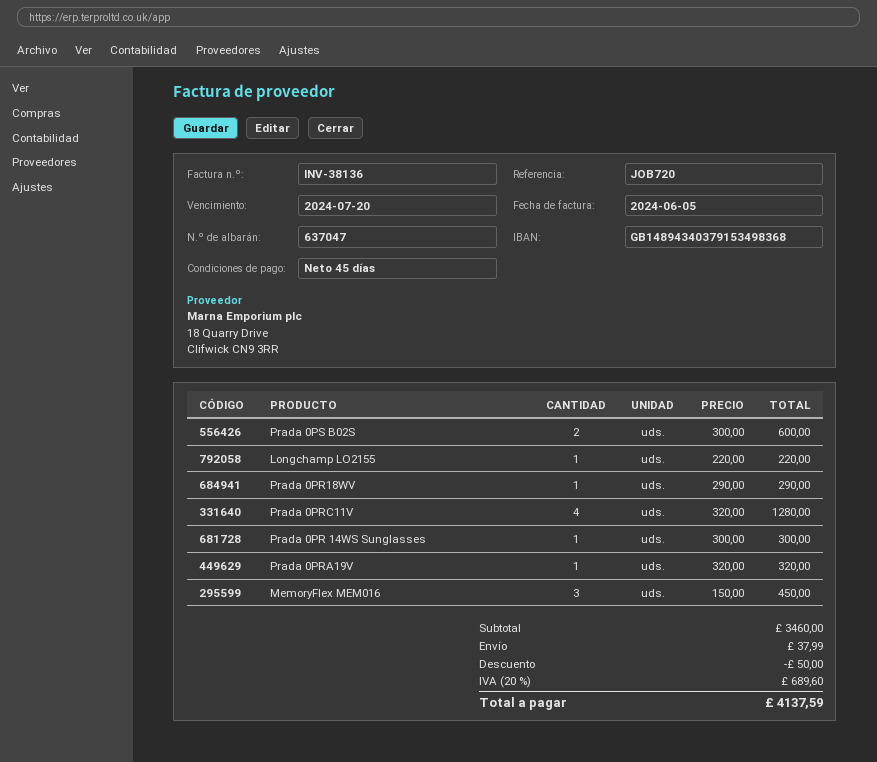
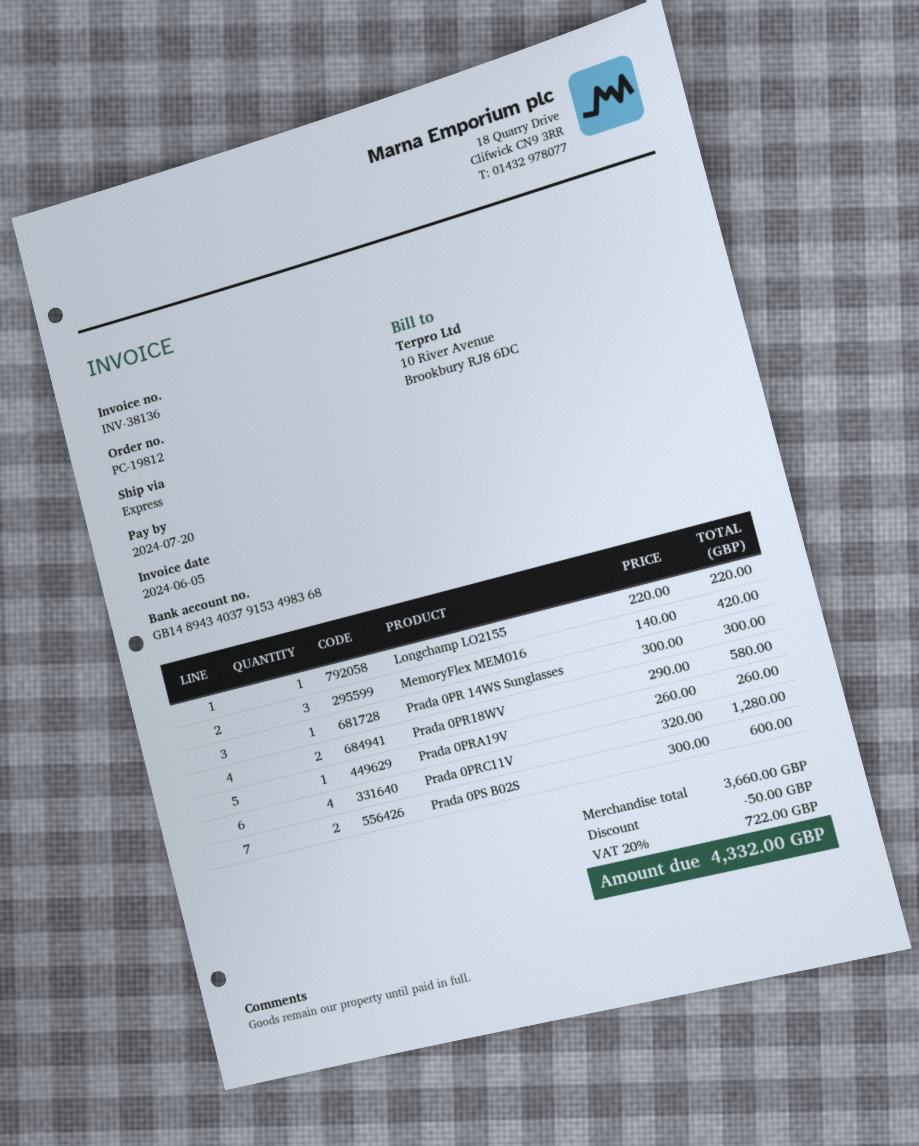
Prada 0PR18WV: 1 x 290.00 = 290.00 -> 2 x 290.00 = 580.00
Prada 0PRA19V: 1 x 320.00 = 320.00 -> 1 x 260.00 = 260.00
MemoryFlex MEM016: 3 x 150.00 = 450.00 -> 3 x 140.00 = 420.00
subtotal: 3460.00 -> 3660.00
shipping: 37.99 -> none
tax: 20% = 689.60 -> 20% = 722.00
total: 4137.59 -> 4332.00

